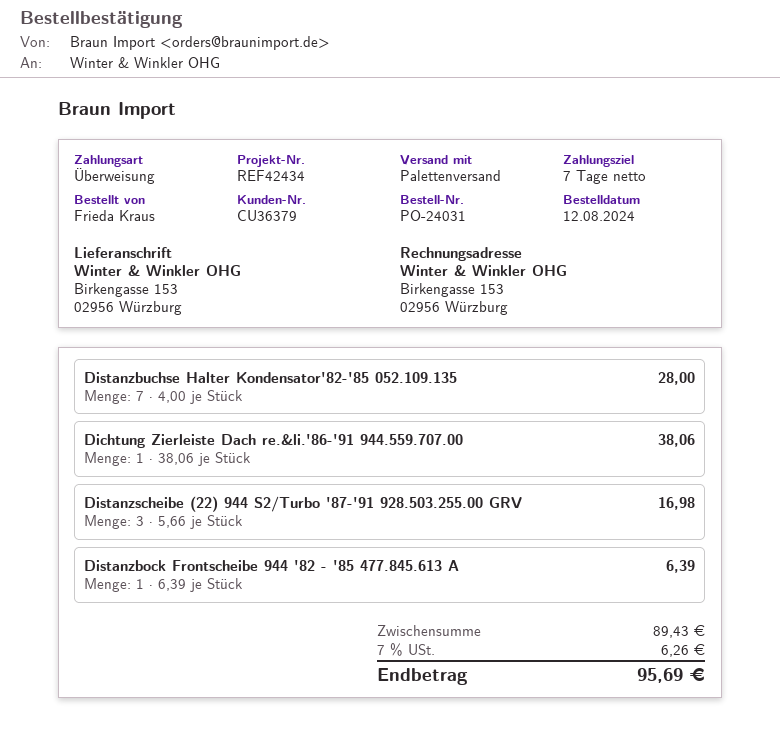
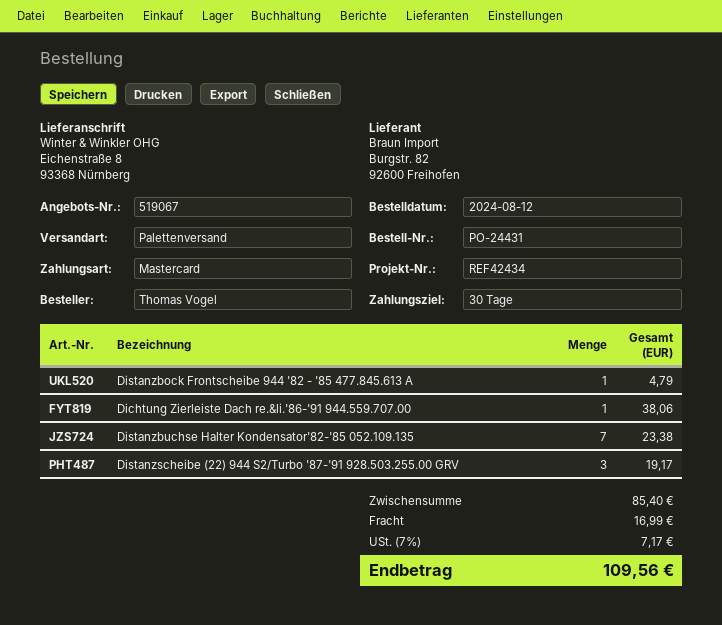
order number: PO-24031 -> PO-24431
payment terms: 7 days -> 30 days
ordered by: Frieda Kraus -> Thomas Vogel
payment method: bank transfer -> Mastercard
ship to: Birkengasse 153, 02956 Würzburg -> Eichenstraße 8, 93368 Nürnberg
Distanzbuchse Halter Kondensator'82-'85 052.109.135: 7 for 28.00 -> 7 for 23.38
Distanzscheibe (22) 944 S2/Turbo '87-'91 928.503.255.00 GRV: 3 for 16.98 -> 3 for 19.17
Distanzbock Frontscheibe 944 '82 - '85 477.845.613 A: 1 for 6.39 -> 1 for 4.79
subtotal: 89.43 -> 85.40
shipping: none -> 16.99
tax: 7% = 6.26 -> 7% = 7.17
total: 95.69 -> 109.56

